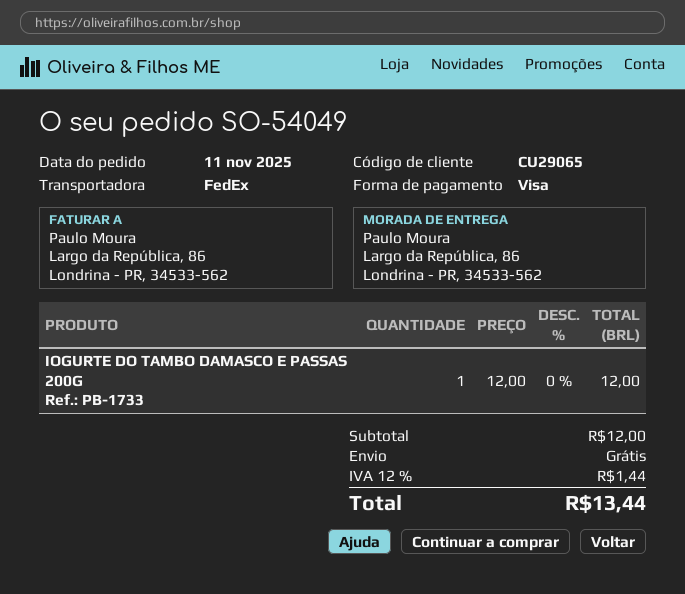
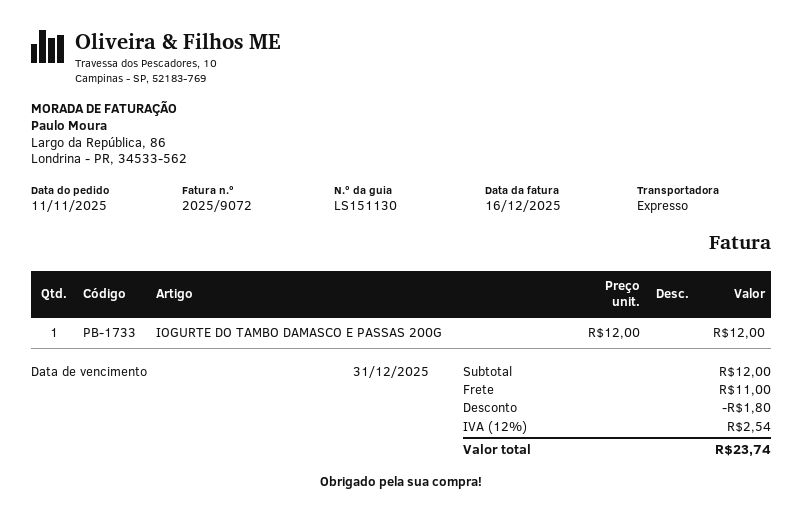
shipping method: FedEx -> express
discount: none -> 1.80
shipping: 0.00 -> 11.00
tax: 12% = 1.44 -> 12% = 2.54
total: 13.44 -> 23.74

